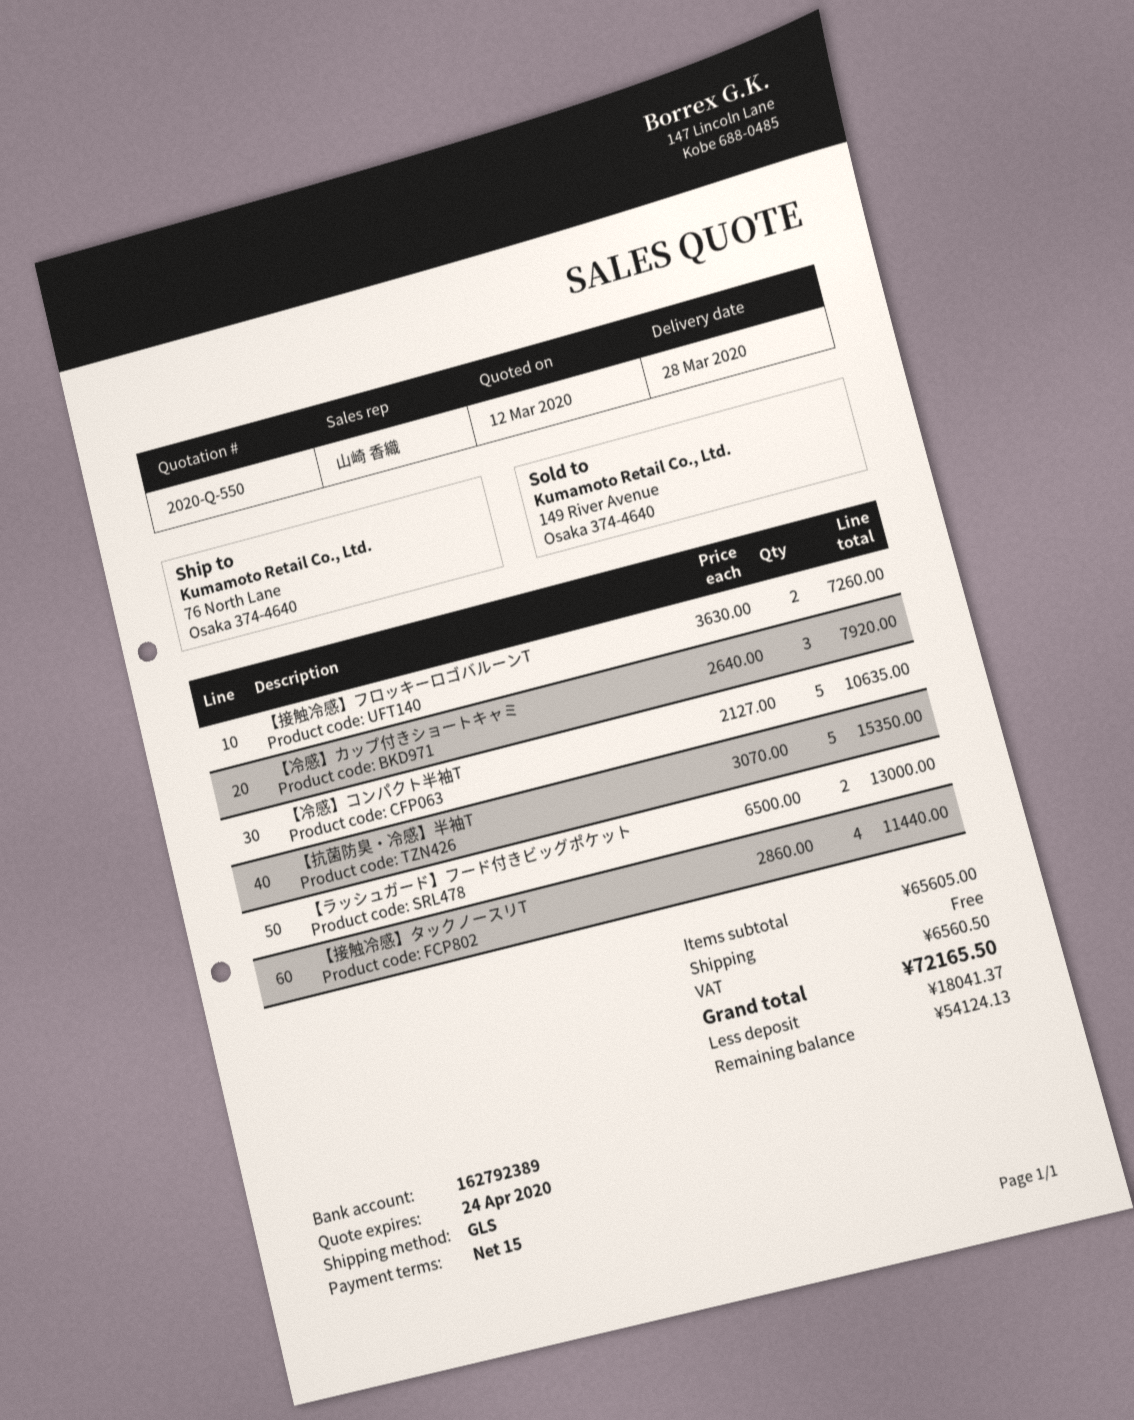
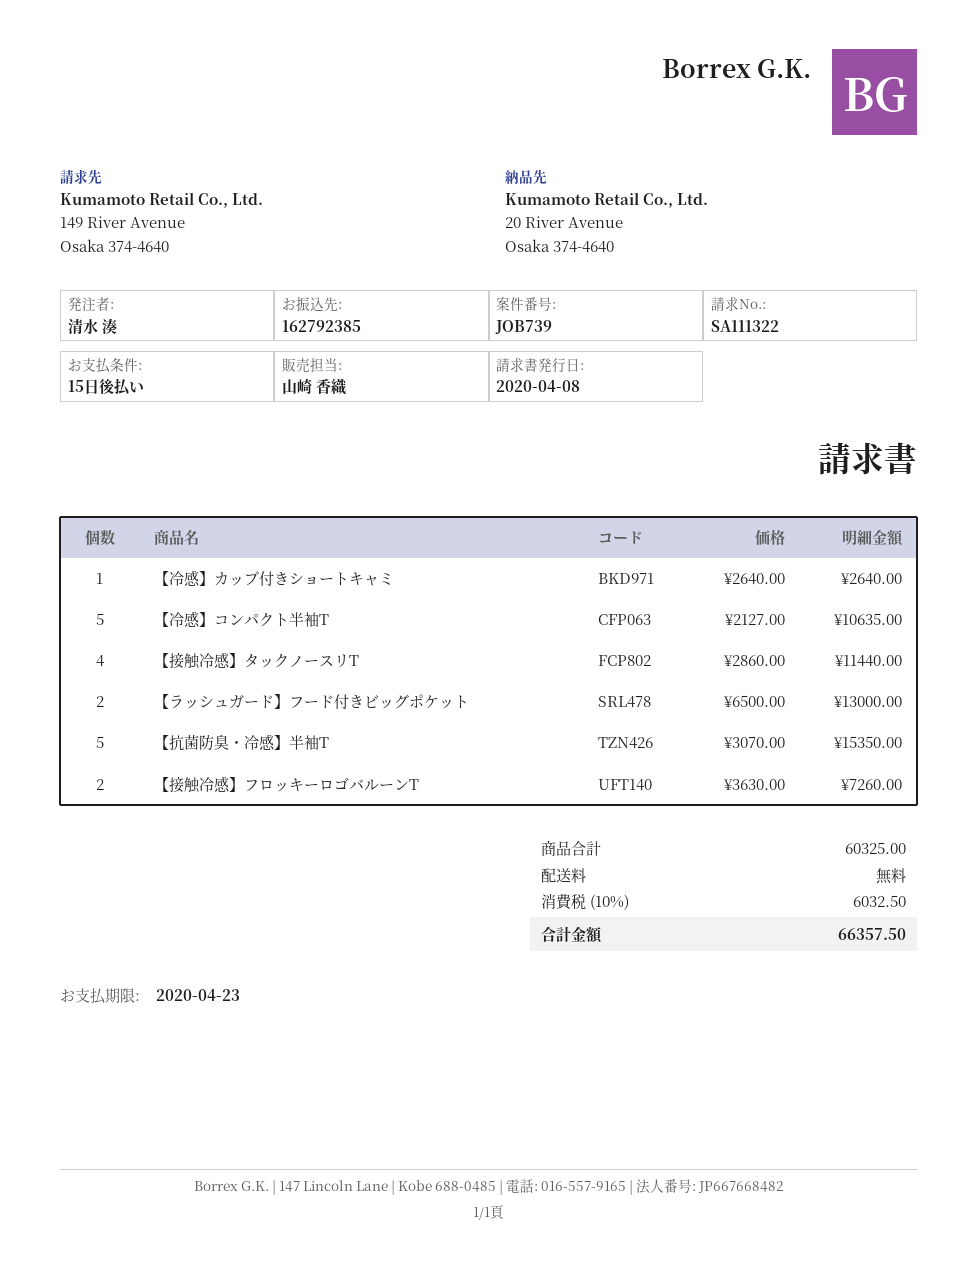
bank account: 162792389 -> 162792385
ship to: 76 North Lane, Osaka 374-4640 -> 20 River Avenue, Osaka 374-4640
【冷感】カップ付きショートキャミ: 3 x 2640.00 = 7920.00 -> 1 x 2640.00 = 2640.00
subtotal: 65605.00 -> 60325.00
tax: 6560.50 -> 6032.50
total: 72165.50 -> 66357.50

